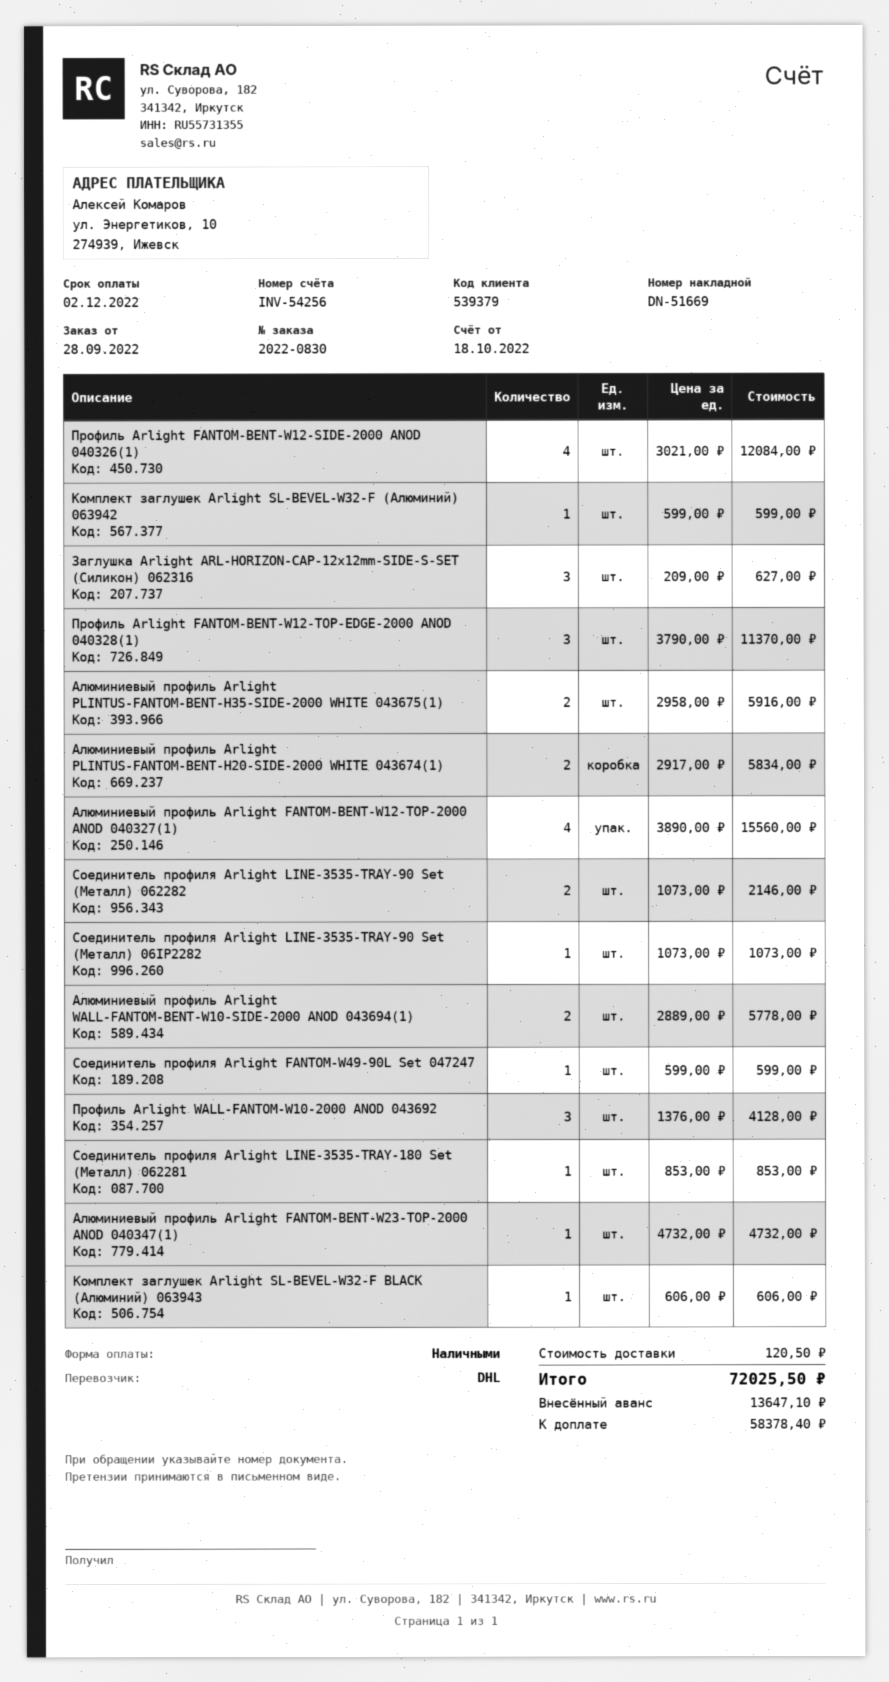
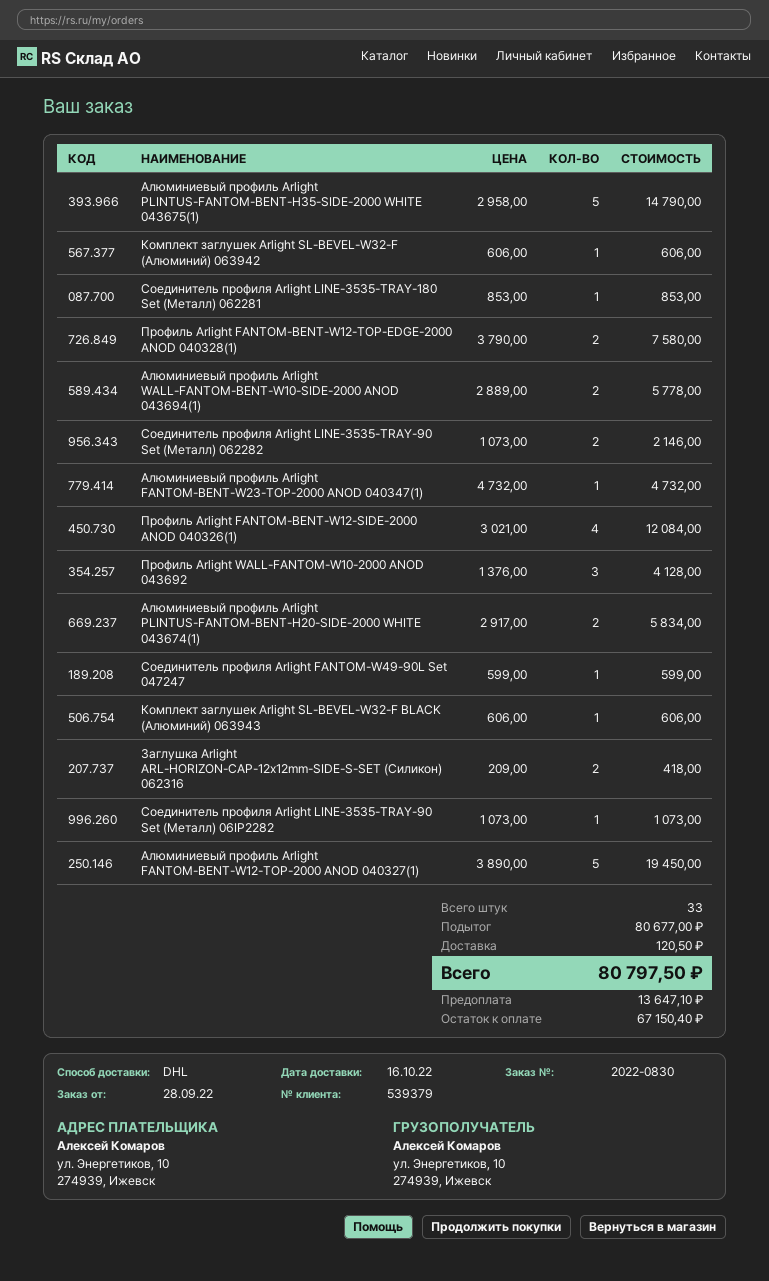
Комплект заглушек Arlight SL-BEVEL-W32-F (Алюминий) 063942: 1 x 599.00 = 599.00 -> 1 x 606.00 = 606.00
Заглушка Arlight ARL-HORIZON-CAP-12x12mm-SIDE-S-SET (Силикон) 062316: 3 x 209.00 = 627.00 -> 2 x 209.00 = 418.00
Профиль Arlight FANTOM-BENT-W12-TOP-EDGE-2000 ANOD 040328(1): 3 x 3790.00 = 11370.00 -> 2 x 3790.00 = 7580.00
Алюминиевый профиль Arlight PLINTUS-FANTOM-BENT-H35-SIDE-2000 WHITE 043675(1): 2 x 2958.00 = 5916.00 -> 5 x 2958.00 = 14790.00
Алюминиевый профиль Arlight FANTOM-BENT-W12-TOP-2000 ANOD 040327(1): 4 x 3890.00 = 15560.00 -> 5 x 3890.00 = 19450.00
total: 72025.50 -> 80797.50
balance: 58378.40 -> 67150.40

